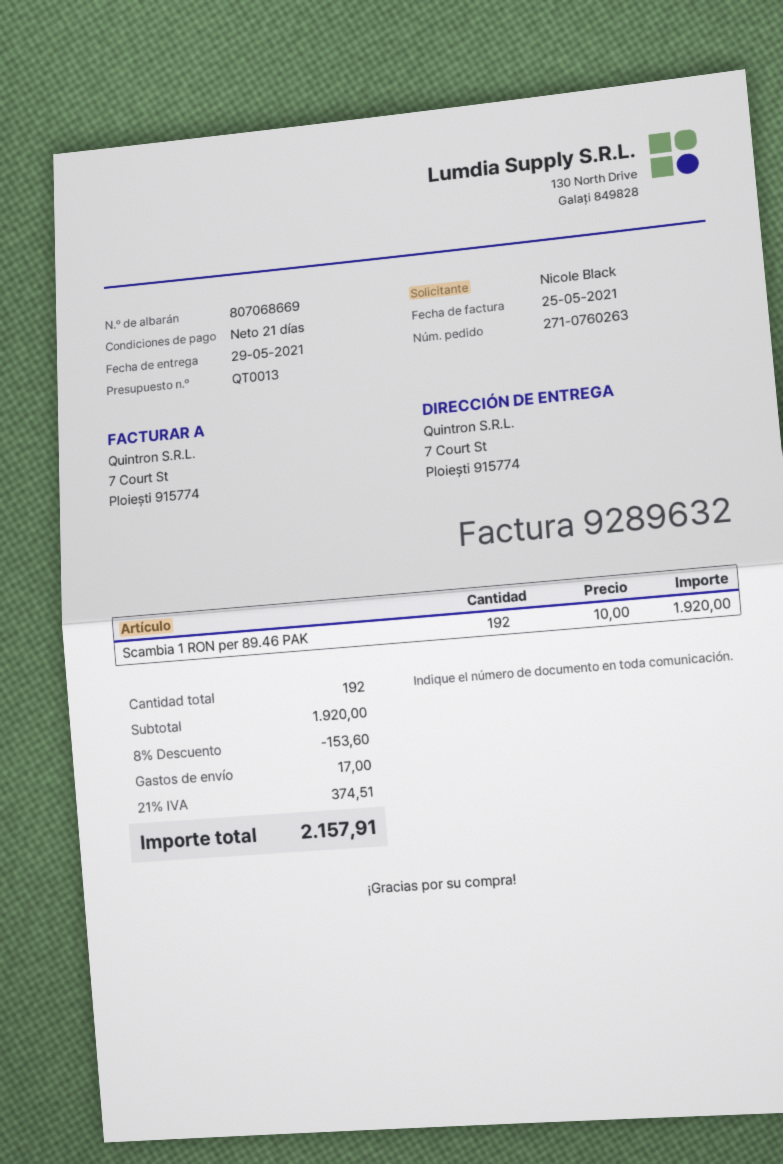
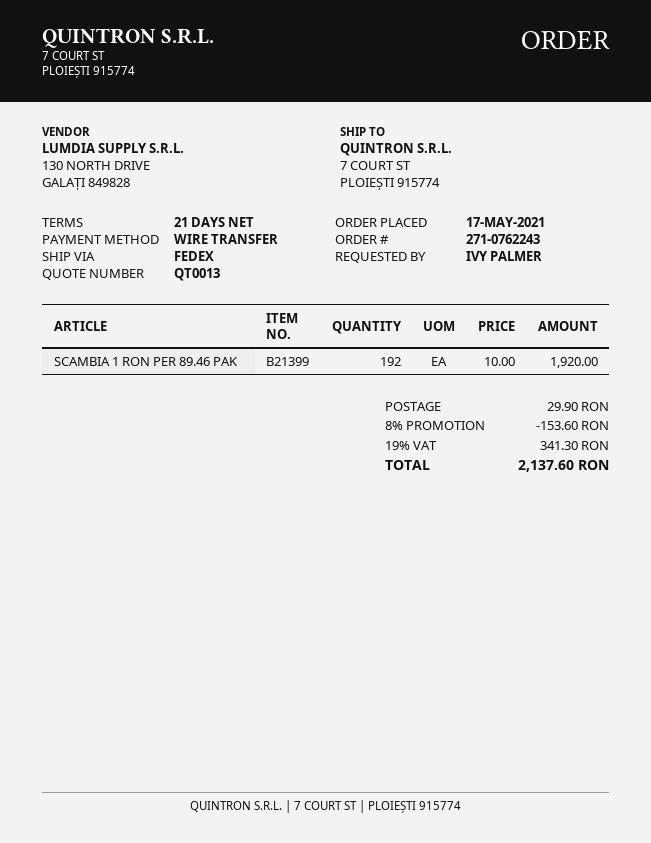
order number: 271-0760263 -> 271-0762243
ordered by: Nicole Black -> IVY PALMER
shipping: 17.00 -> 29.90
tax: 21% = 374.51 -> 19% = 341.30
total: 2157.91 -> 2137.60

